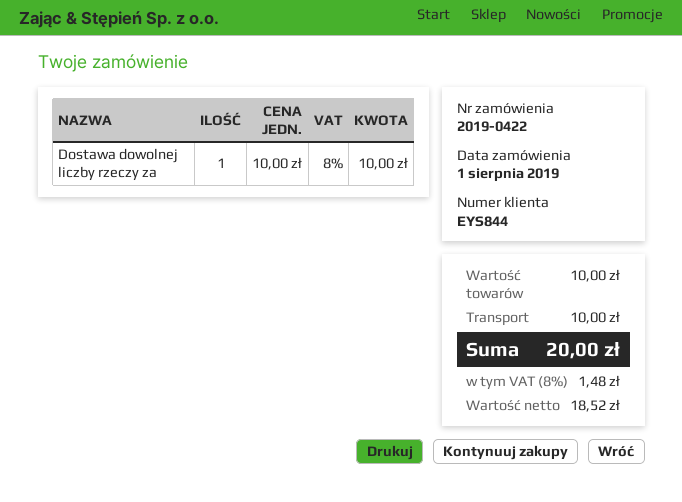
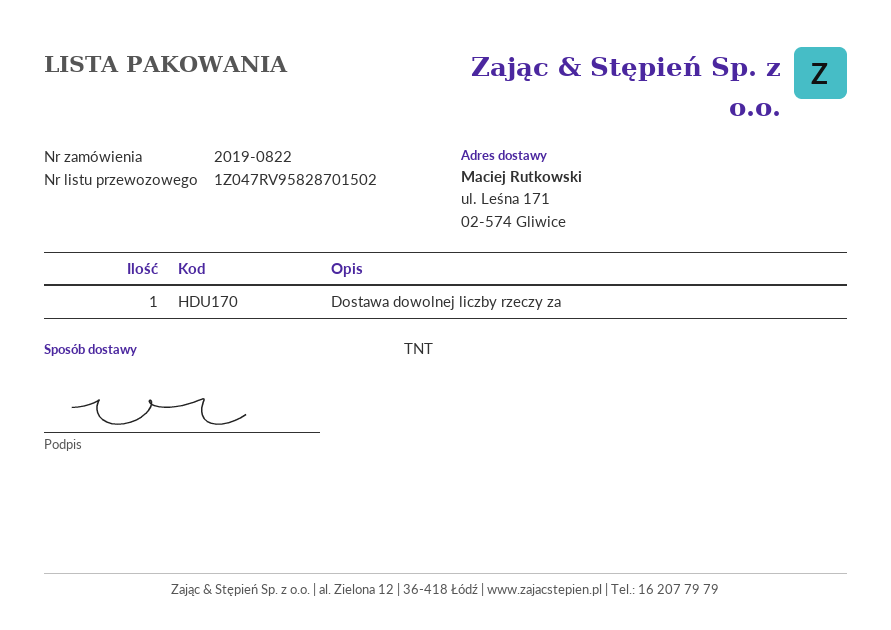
order number: 2019-0422 -> 2019-0822

